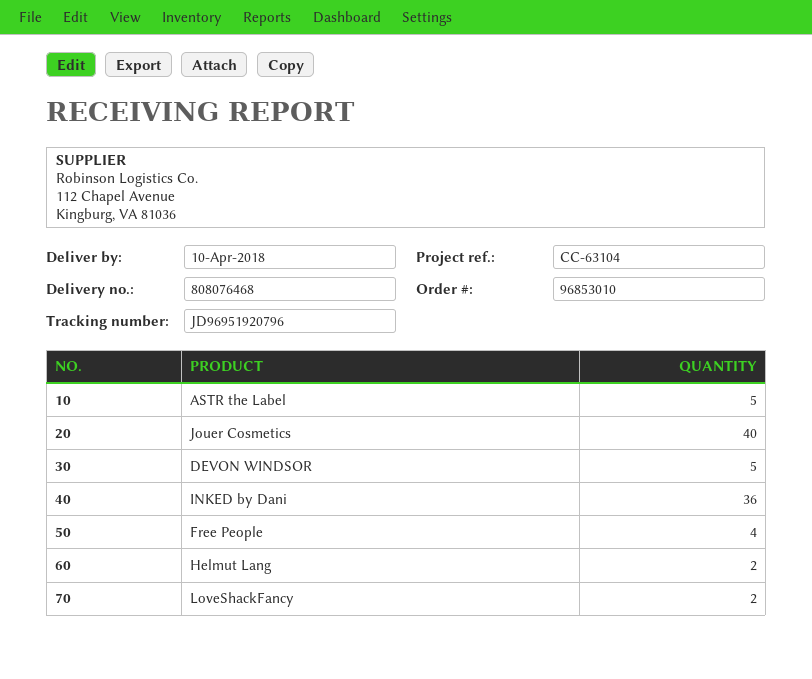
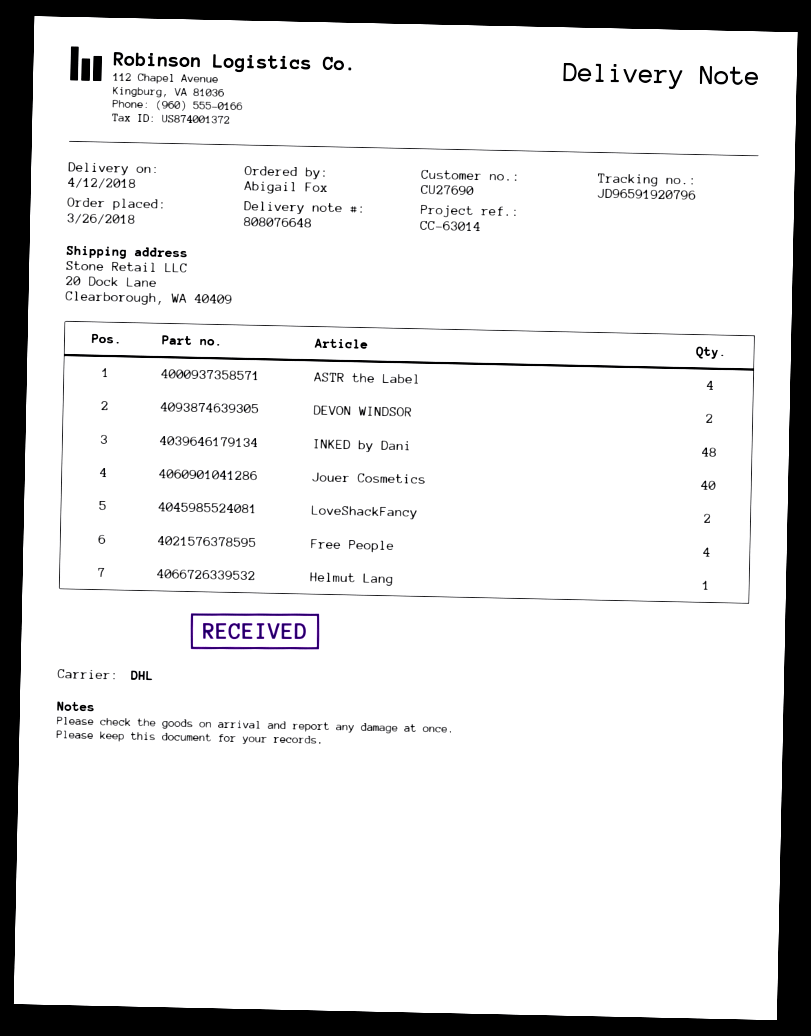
delivery note number: 808076468 -> 808076648
delivery date: 2018-04-10 -> 2018-04-12
reference: CC-63104 -> CC-63014
tracking number: JD96951920796 -> JD96591920796
ASTR the Label: 5 -> 4
DEVON WINDSOR: 5 -> 2
INKED by Dani: 36 -> 48
Helmut Lang: 2 -> 1

